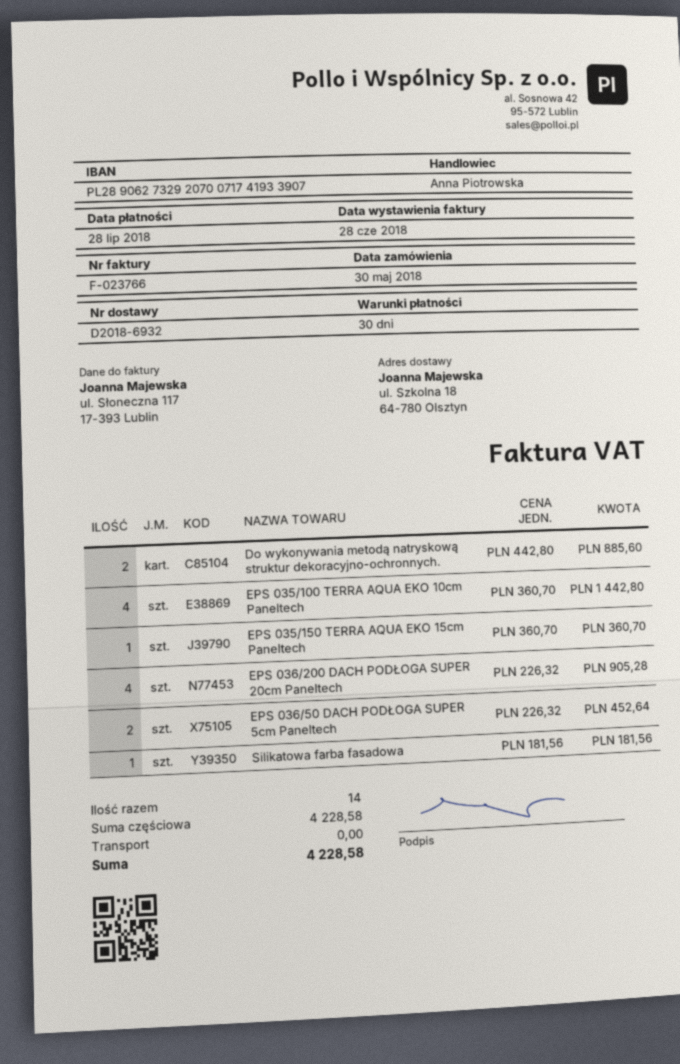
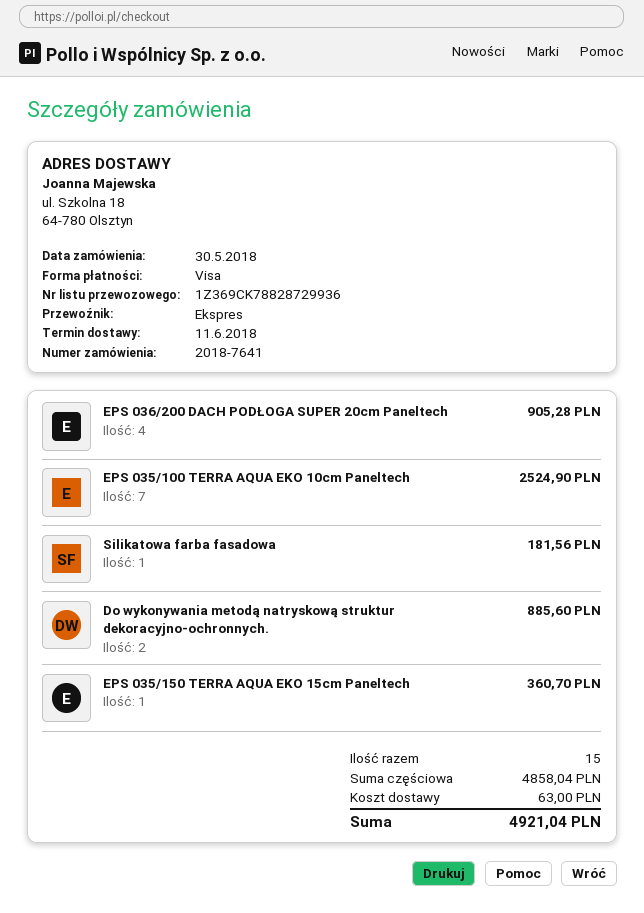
EPS 035/100 TERRA AQUA EKO 10cm Paneltech: 4 for 1442.80 -> 7 for 2524.90
EPS 036/50 DACH PODŁOGA SUPER 5cm Paneltech: 2 for 452.64 -> none
total quantity: 14 -> 15
subtotal: 4228.58 -> 4858.04
shipping: 0.00 -> 63.00
total: 4228.58 -> 4921.04

